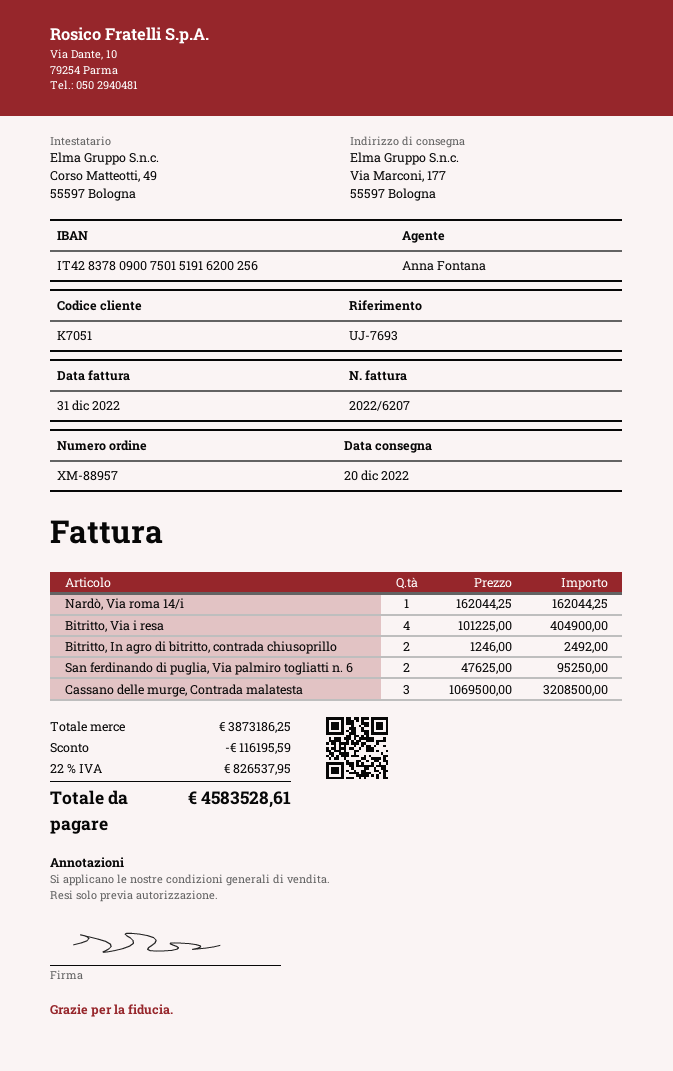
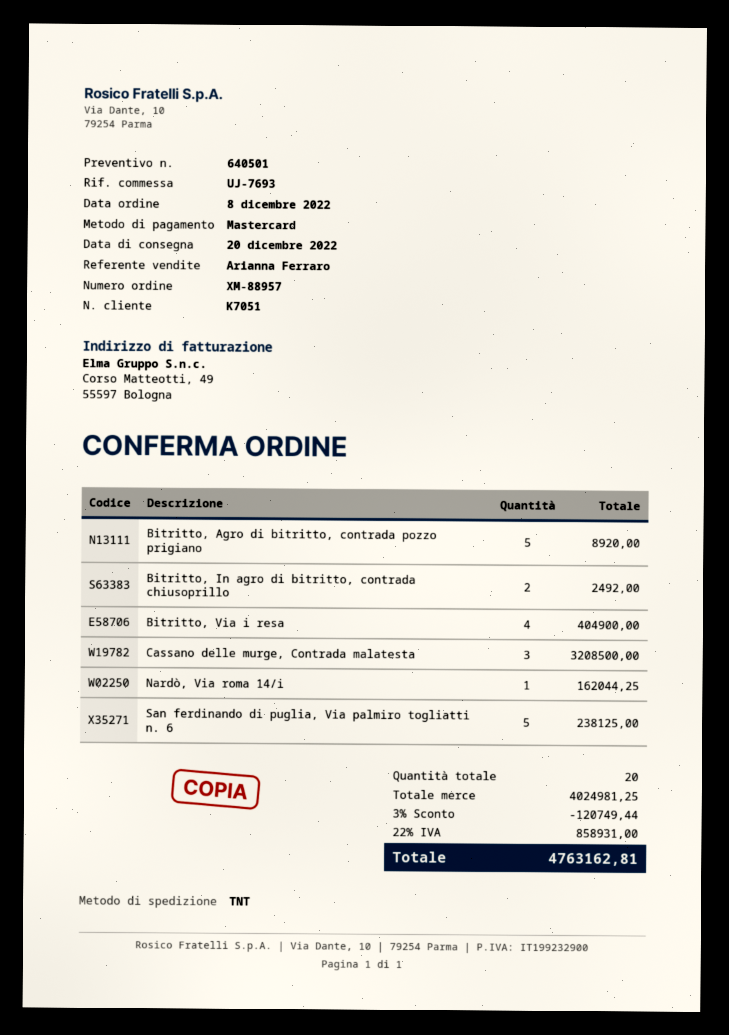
sales rep: Anna Fontana -> Arianna Ferraro
San ferdinando di puglia, Via palmiro togliatti n. 6: 2 for 95250.00 -> 5 for 238125.00
Bitritto, Agro di bitritto, contrada pozzo prigiano: none -> 5 for 8920.00
subtotal: 3873186.25 -> 4024981.25
discount: 116195.59 -> 120749.44
tax: 22% = 826537.95 -> 22% = 858931.00
total: 4583528.61 -> 4763162.81

